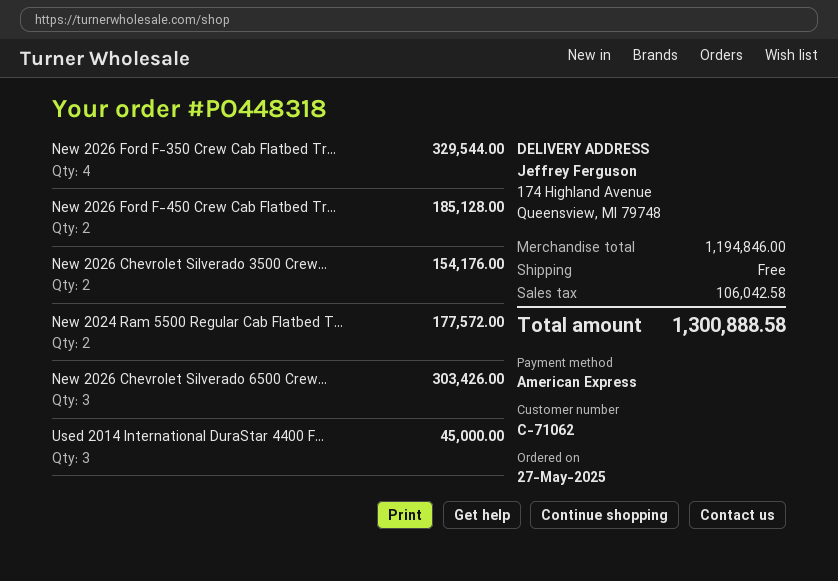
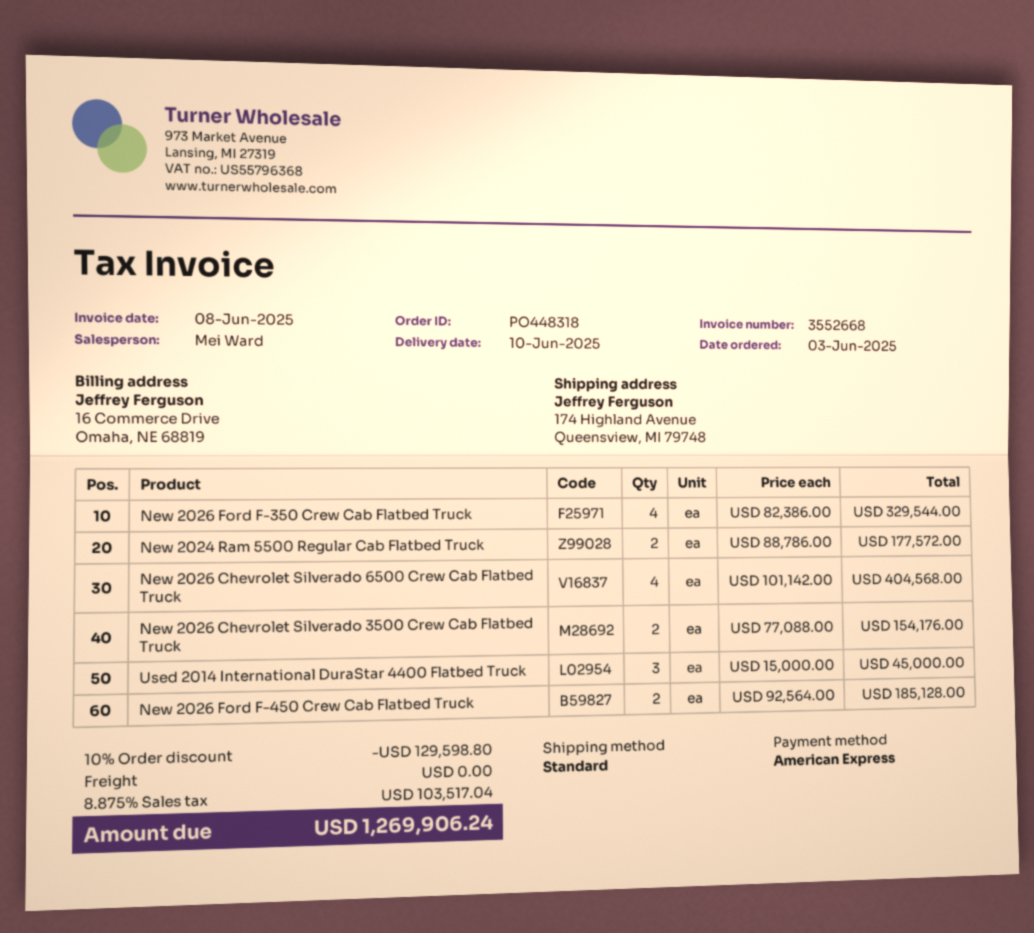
order date: 2025-05-27 -> 2025-06-03
New 2026 Chevrolet Silverado 6500 Crew...: 3 for 303426.00 -> 4 for 404568.00
discount: none -> 10% = 129598.80
tax: 106042.58 -> 103517.04
total: 1300888.58 -> 1269906.24

